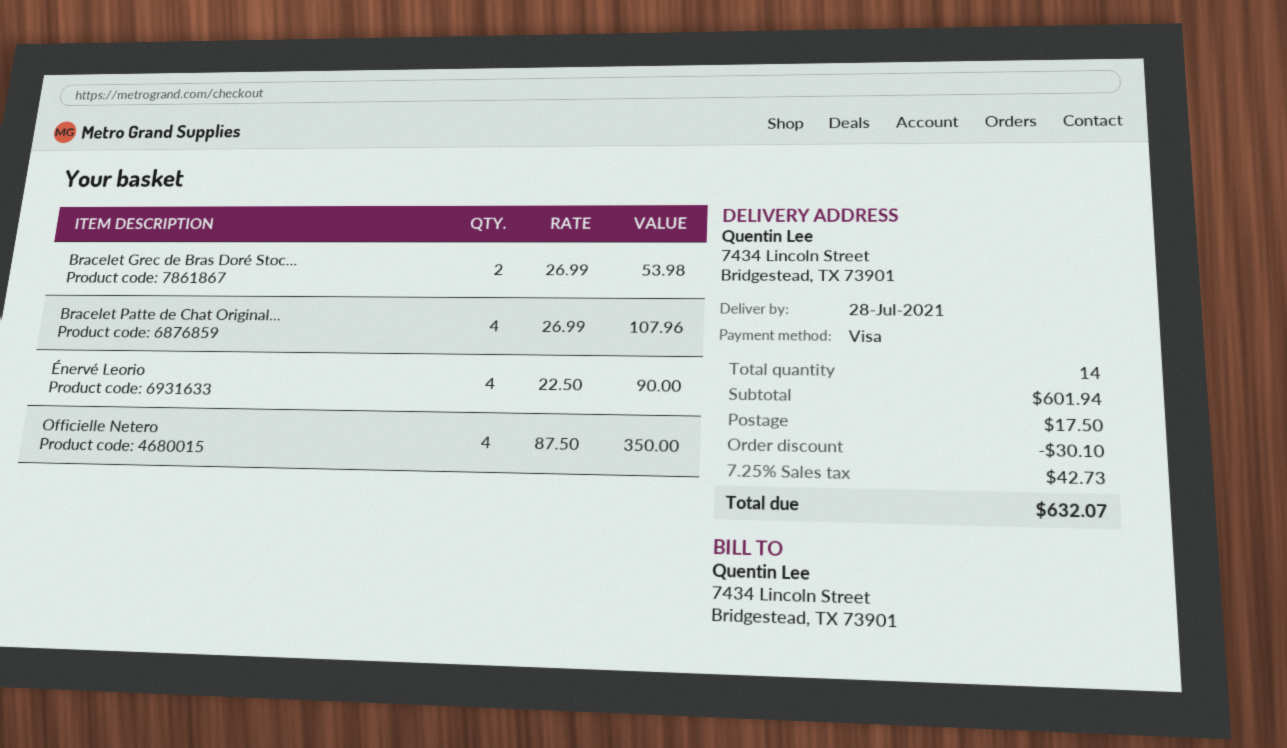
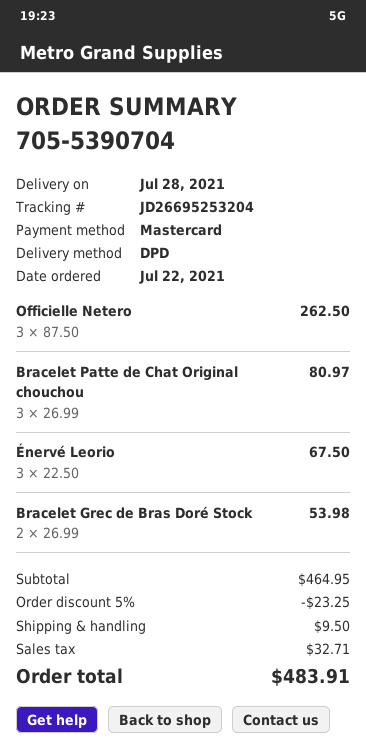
payment method: Visa -> Mastercard
Bracelet Patte de Chat Original...: 4 x 26.99 = 107.96 -> 3 x 26.99 = 80.97
Énervé Leorio: 4 x 22.50 = 90.00 -> 3 x 22.50 = 67.50
Officielle Netero: 4 x 87.50 = 350.00 -> 3 x 87.50 = 262.50
subtotal: 601.94 -> 464.95
discount: 30.10 -> 23.25
shipping: 17.50 -> 9.50
tax: 42.73 -> 32.71
total: 632.07 -> 483.91

